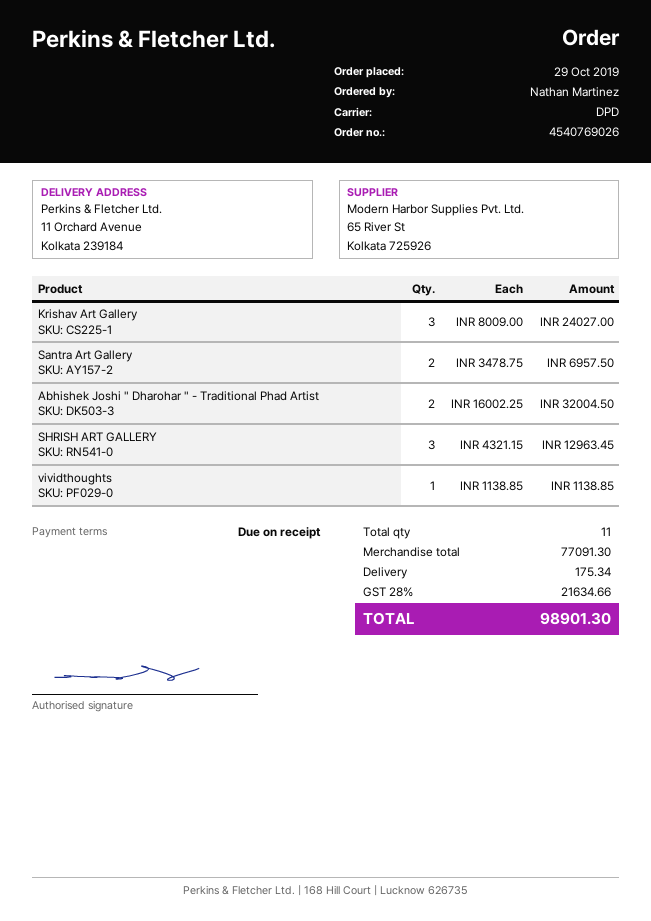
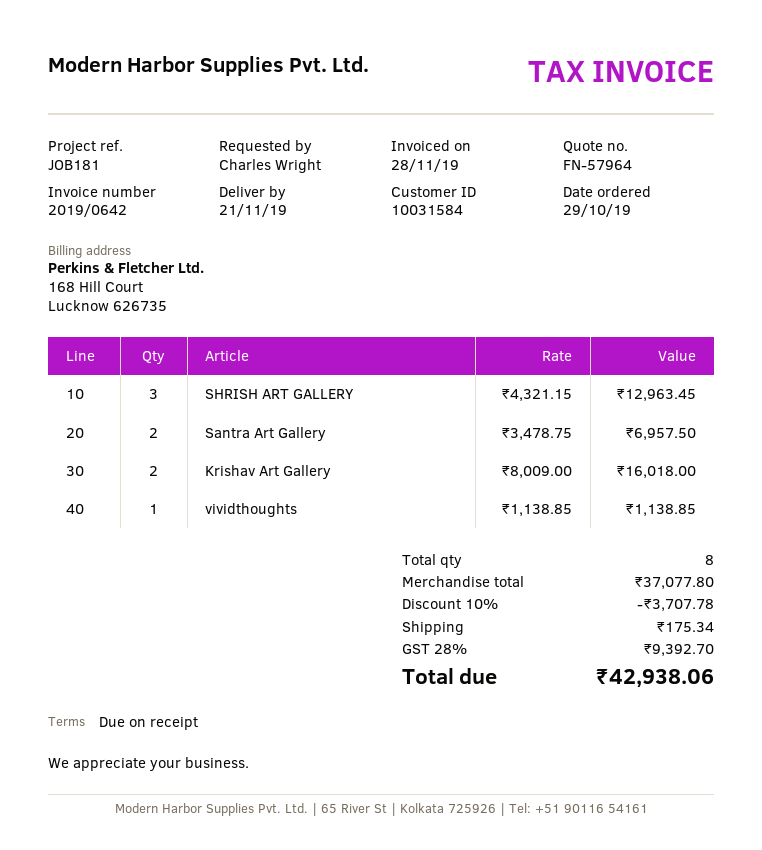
ordered by: Nathan Martinez -> Charles Wright
Krishav Art Gallery: 3 x 8009.00 = 24027.00 -> 2 x 8009.00 = 16018.00
Abhishek Joshi " Dharohar " - Traditional Phad Artist: 2 x 16002.25 = 32004.50 -> none
total quantity: 11 -> 8
subtotal: 77091.30 -> 37077.80
discount: none -> 10% = 3707.78
tax: 28% = 21634.66 -> 28% = 9392.70
total: 98901.30 -> 42938.06

